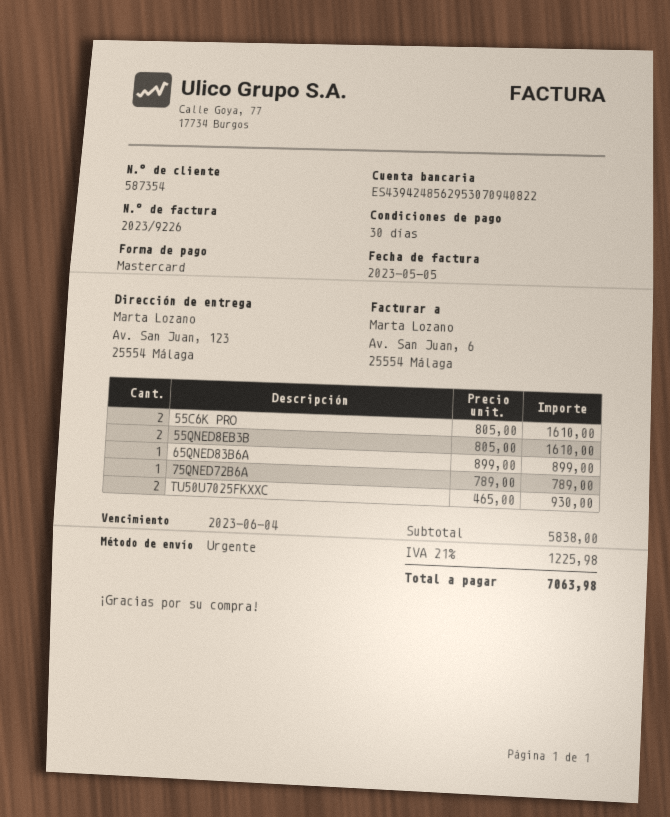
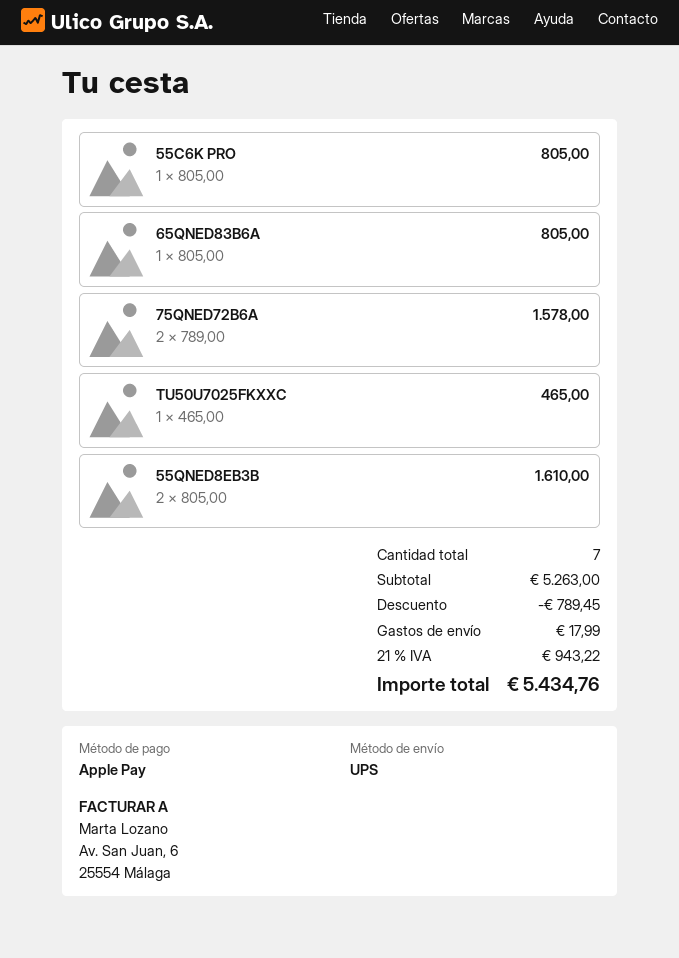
payment method: Mastercard -> Apple Pay
shipping method: express -> UPS
55C6K PRO: 2 x 805.00 = 1610.00 -> 1 x 805.00 = 805.00
65QNED83B6A: 1 x 899.00 = 899.00 -> 1 x 805.00 = 805.00
75QNED72B6A: 1 x 789.00 = 789.00 -> 2 x 789.00 = 1578.00
TU50U7025FKXXC: 2 x 465.00 = 930.00 -> 1 x 465.00 = 465.00
subtotal: 5838.00 -> 5263.00
discount: none -> 789.45
shipping: none -> 17.99
tax: 21% = 1225.98 -> 21% = 943.22
total: 7063.98 -> 5434.76

